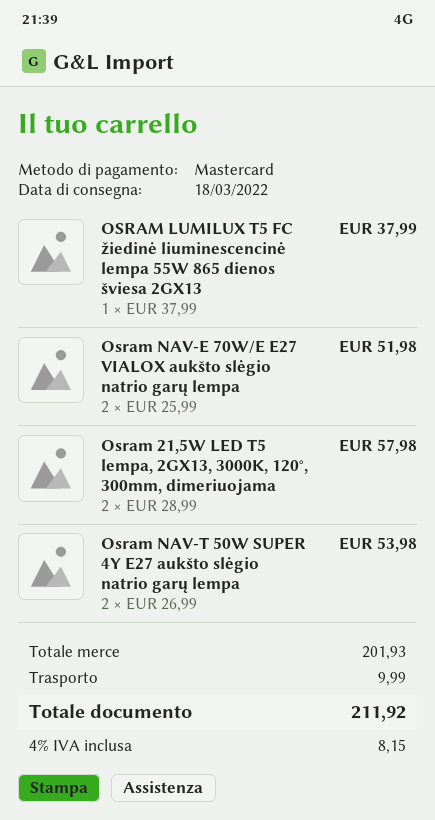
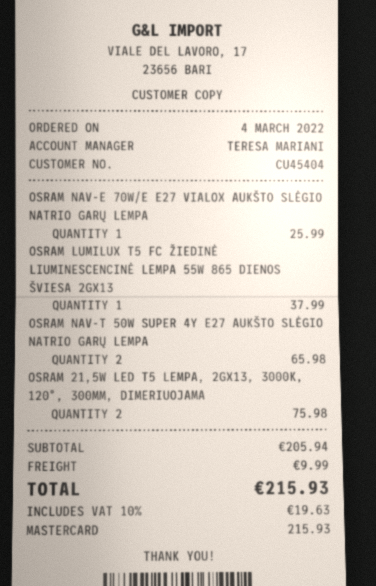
Osram NAV-E 70W/E E27 VIALOX aukšto slėgio natrio garų lempa: 2 for 51.98 -> 1 for 25.99
Osram 21,5W LED T5 lempa, 2GX13, 3000K, 120°, 300mm, dimeriuojama: 2 for 57.98 -> 2 for 75.98
Osram NAV-T 50W SUPER 4Y E27 aukšto slėgio natrio garų lempa: 2 for 53.98 -> 2 for 65.98
subtotal: 201.93 -> 205.94
tax: 4% = 8.15 -> 10% = 19.63
total: 211.92 -> 215.93

